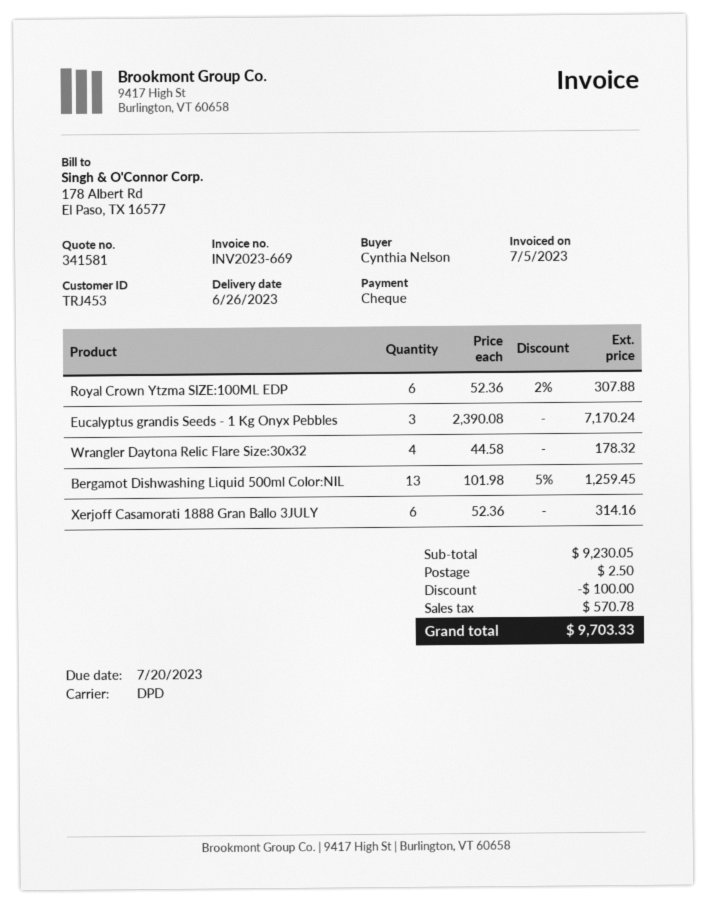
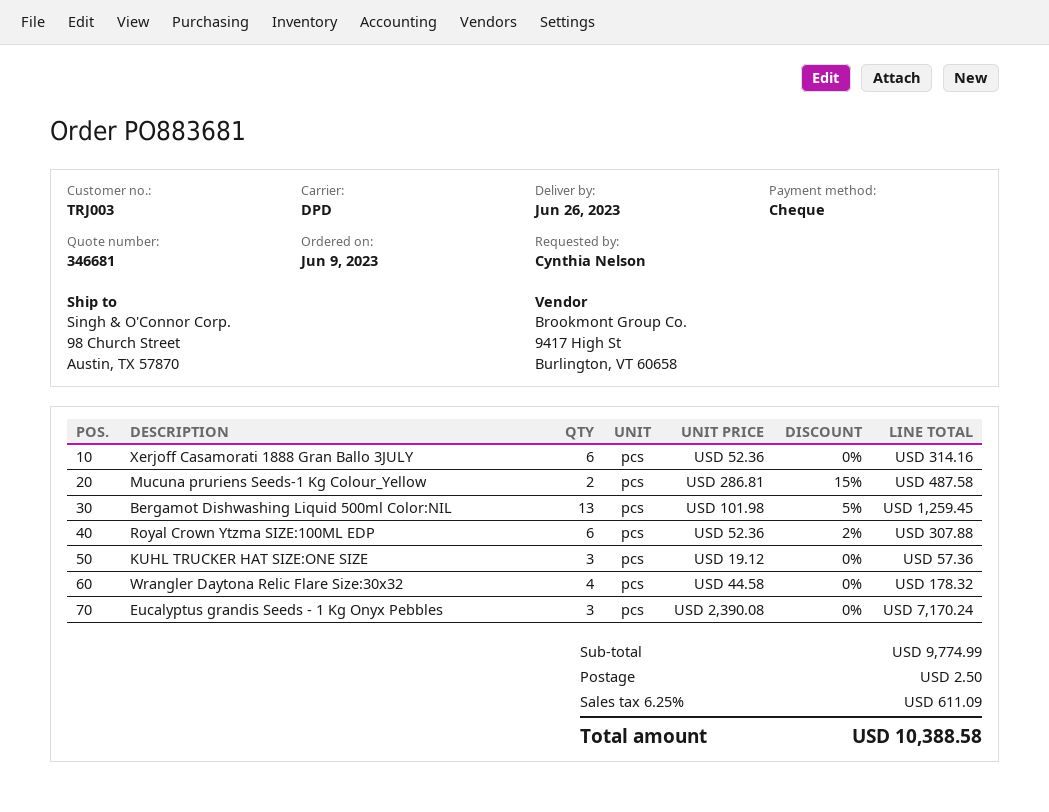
quote number: 341581 -> 346681
customer number: TRJ453 -> TRJ003
Mucuna pruriens Seeds-1 Kg Colour_Yellow: none -> 2 x 286.81 - 15% = 487.58
KUHL TRUCKER HAT SIZE:ONE SIZE: none -> 3 x 19.12 = 57.36
subtotal: 9230.05 -> 9774.99
discount: 100.00 -> none
tax: 570.78 -> 611.09
total: 9703.33 -> 10388.58

